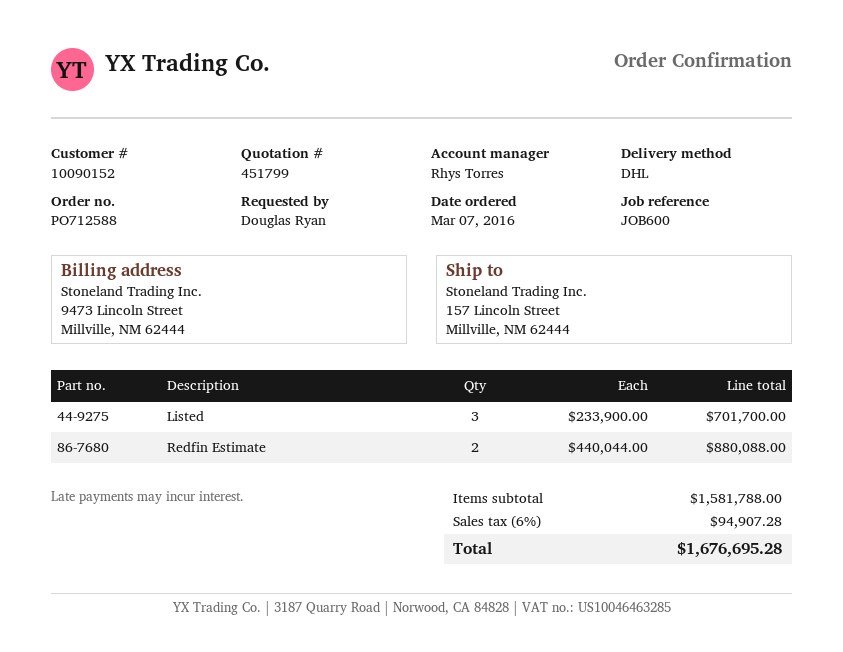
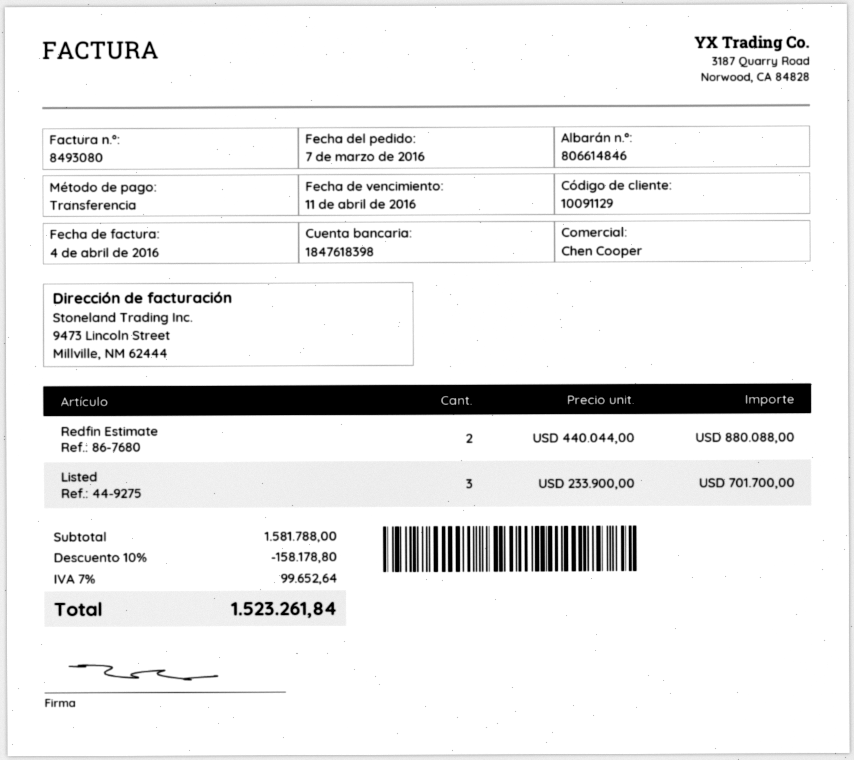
customer number: 10090152 -> 10091129
sales rep: Rhys Torres -> Chen Cooper
discount: none -> 10% = 158178.80
tax: 6% = 94907.28 -> 7% = 99652.64
total: 1676695.28 -> 1523261.84

